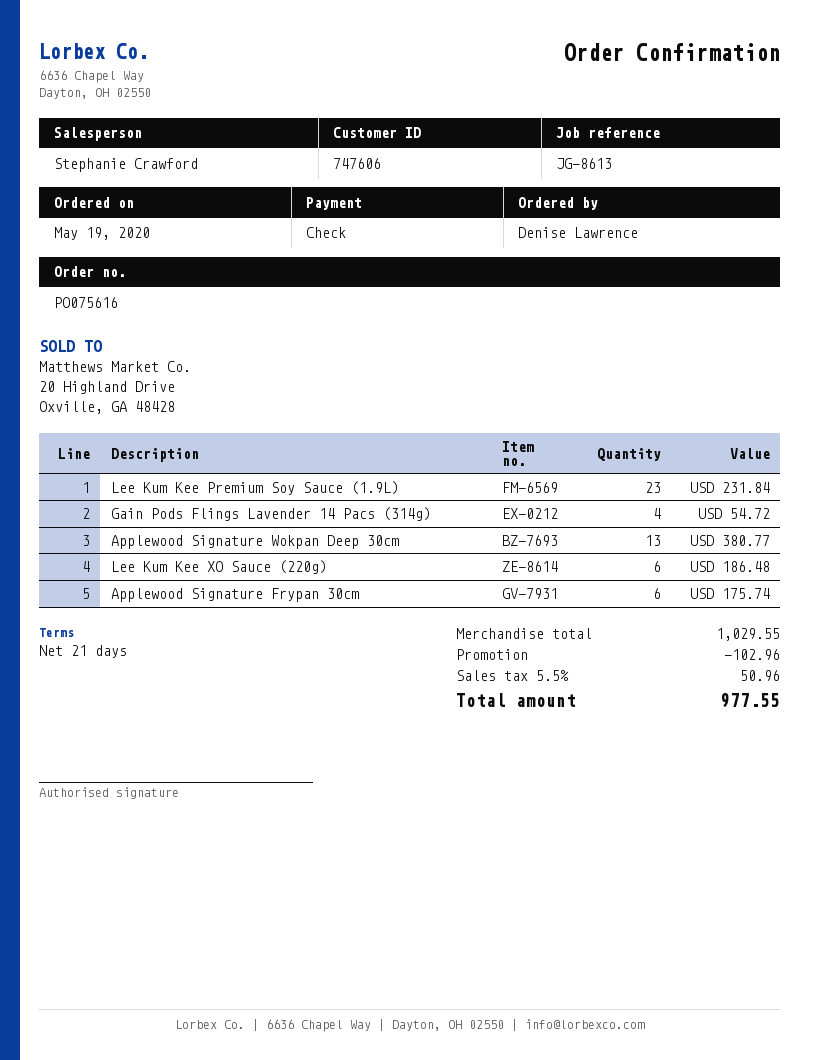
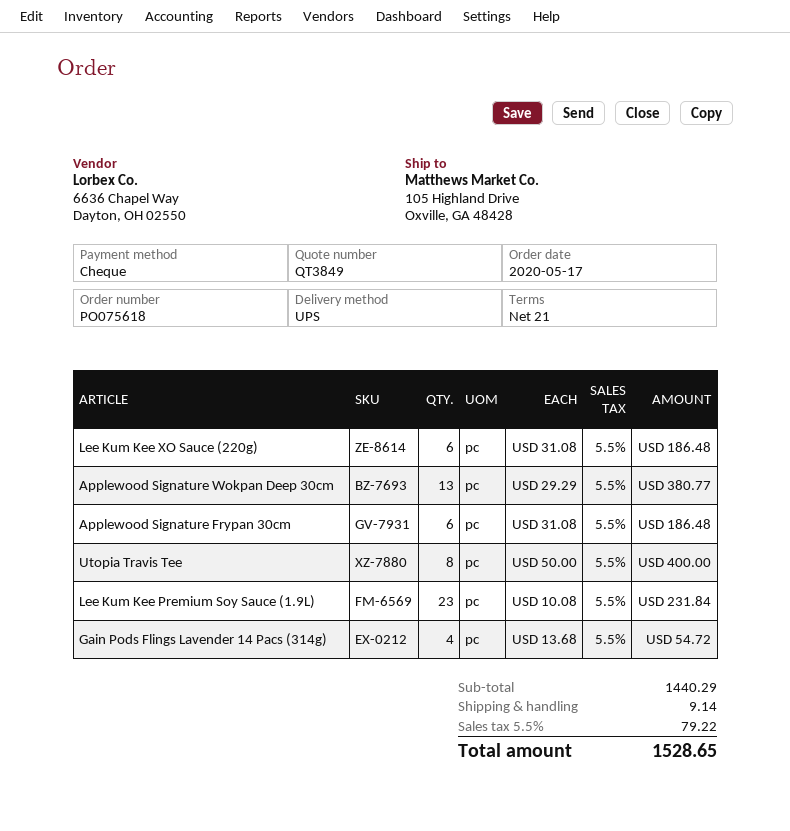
order number: PO075616 -> PO075618
order date: 2020-05-19 -> 2020-05-17
Applewood Signature Frypan 30cm: 6 for 175.74 -> 6 for 186.48
Utopia Travis Tee: none -> 8 for 400.00
subtotal: 1029.55 -> 1440.29
discount: 102.96 -> none
shipping: none -> 9.14
tax: 5.5% = 50.96 -> 5.5% = 79.22
total: 977.55 -> 1528.65

